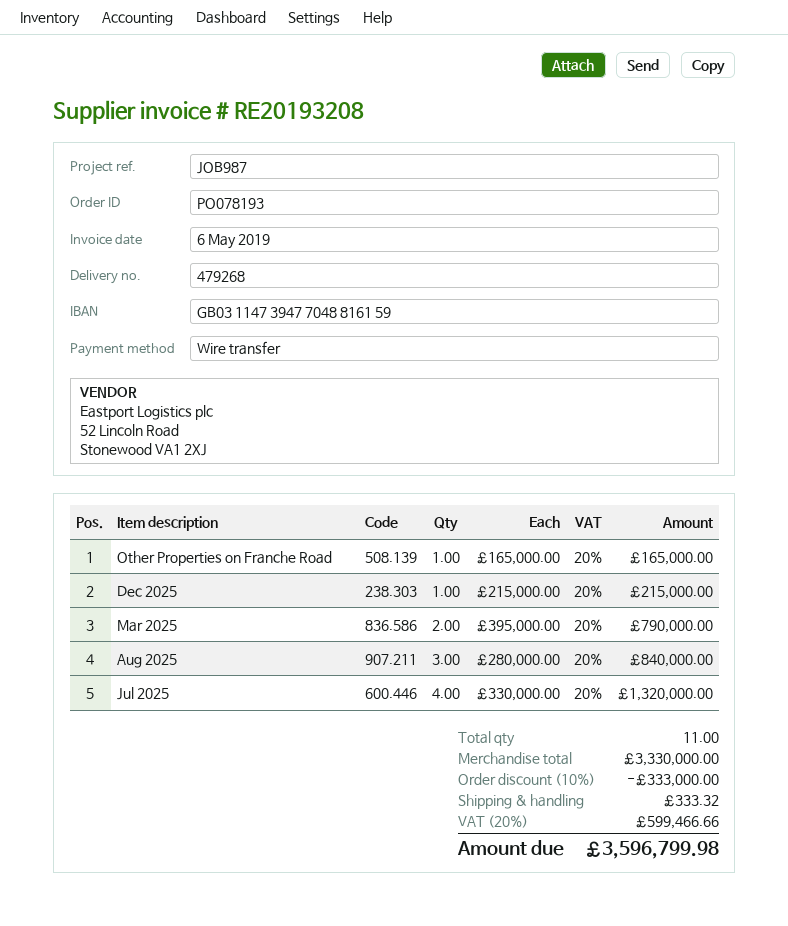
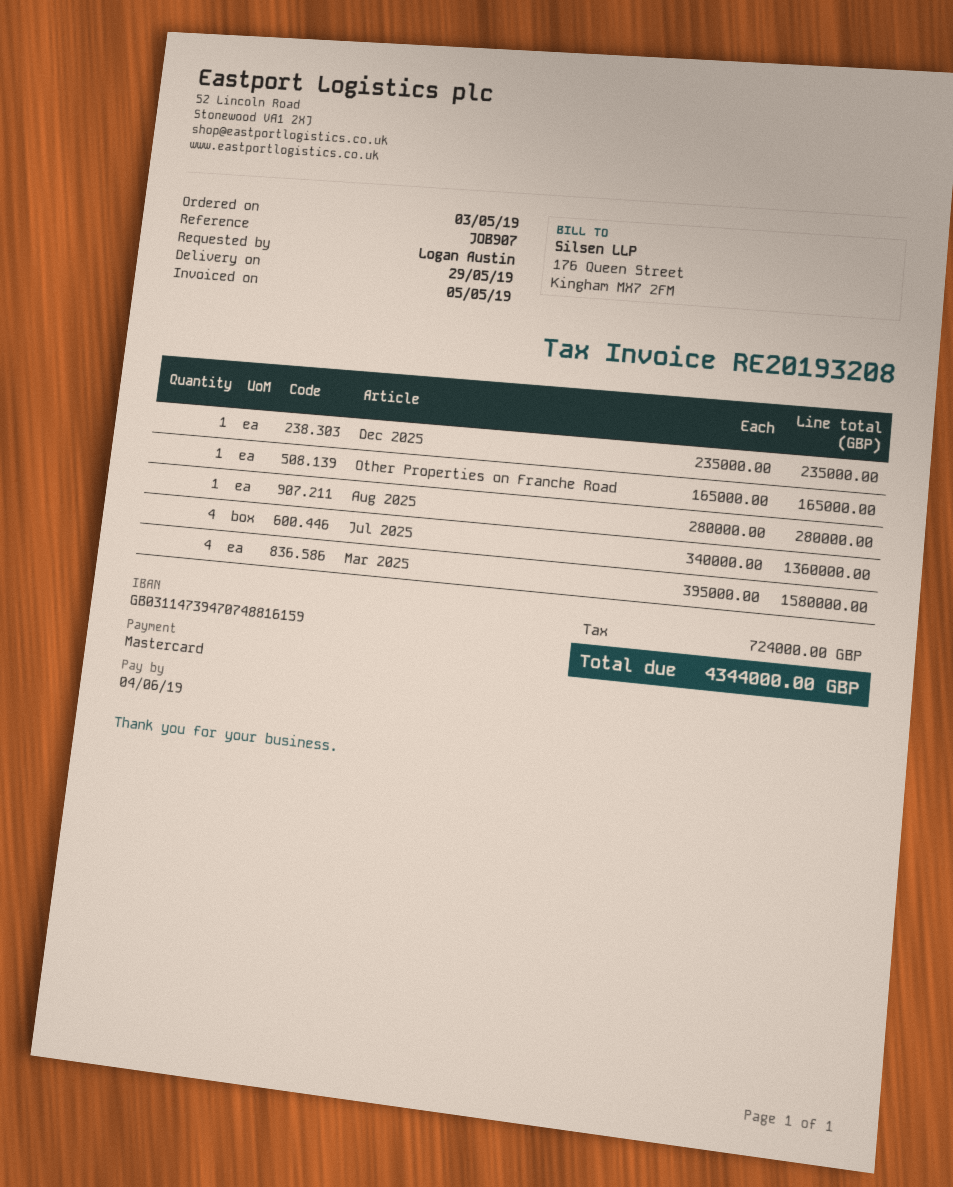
invoice date: 2019-05-06 -> 2019-05-05
reference: JOB987 -> JOB907
payment method: bank transfer -> Mastercard
bank account: GB03114739477048816159 -> GB03114739470748816159
Dec 2025: 1 x 215000.00 = 215000.00 -> 1 x 235000.00 = 235000.00
Mar 2025: 2 x 395000.00 = 790000.00 -> 4 x 395000.00 = 1580000.00
Aug 2025: 3 x 280000.00 = 840000.00 -> 1 x 280000.00 = 280000.00
Jul 2025: 4 x 330000.00 = 1320000.00 -> 4 x 340000.00 = 1360000.00
discount: 10% = 333000.00 -> none
shipping: 333.32 -> none
tax: 599466.66 -> 724000.00
total: 3596799.98 -> 4344000.00

